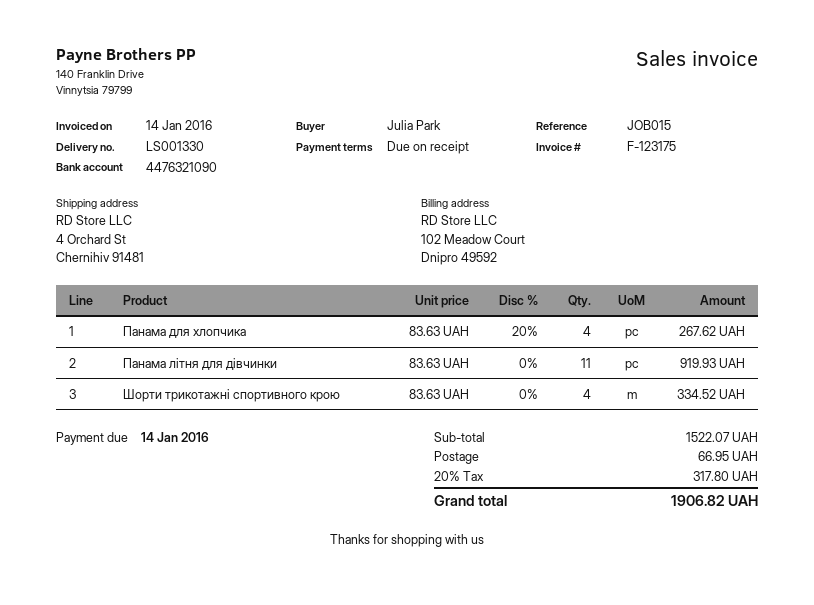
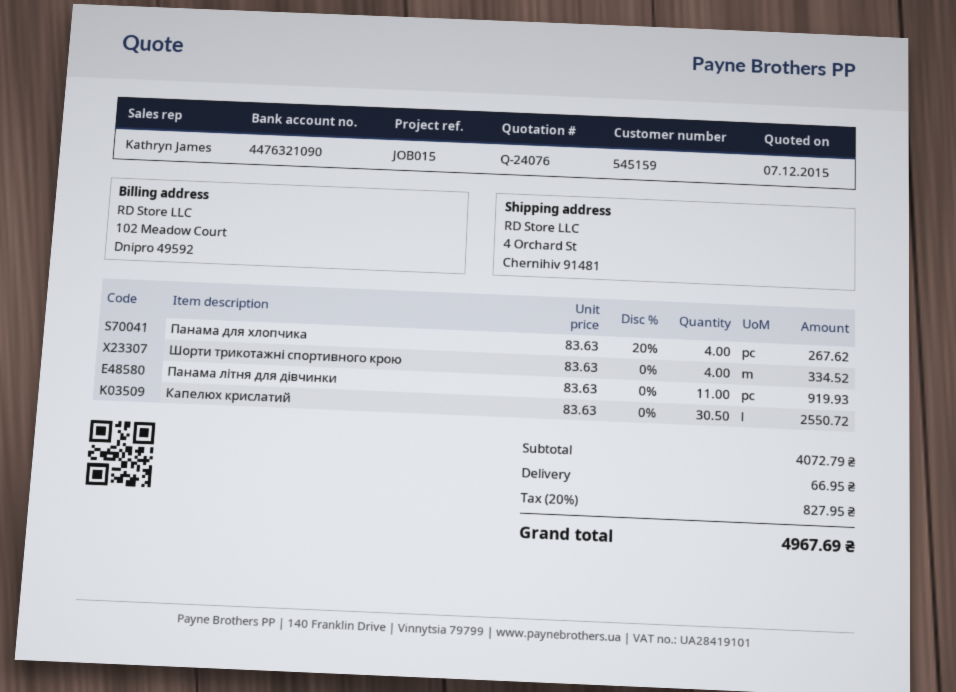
Капелюх крислатий: none -> 30.5 x 83.63 = 2550.72
subtotal: 1522.07 -> 4072.79
tax: 20% = 317.80 -> 20% = 827.95
total: 1906.82 -> 4967.69

